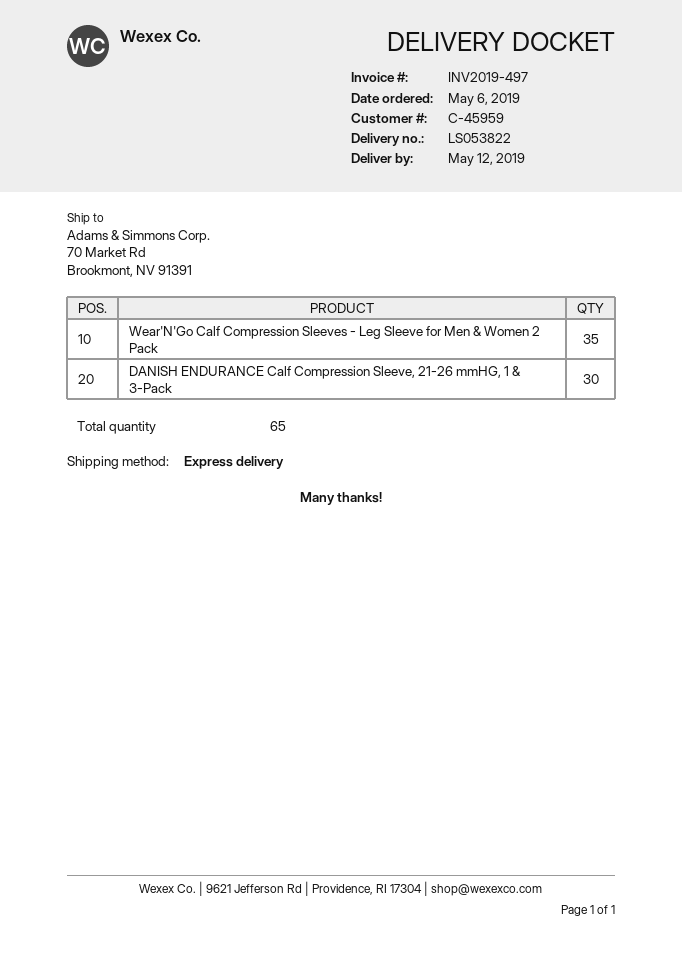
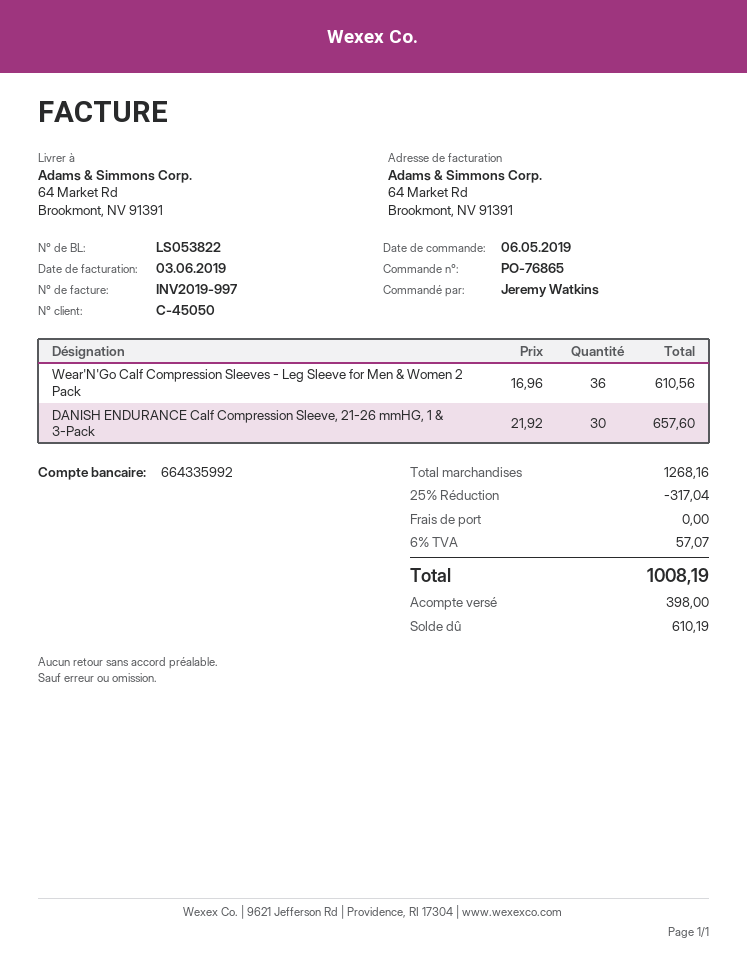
invoice number: INV2019-497 -> INV2019-997
customer number: C-45959 -> C-45050
ship to: 70 Market Rd, Brookmont, NV 91391 -> 64 Market Rd, Brookmont, NV 91391
Wear'N'Go Calf Compression Sleeves - Leg Sleeve for Men & Women 2 Pack: 35 -> 36

